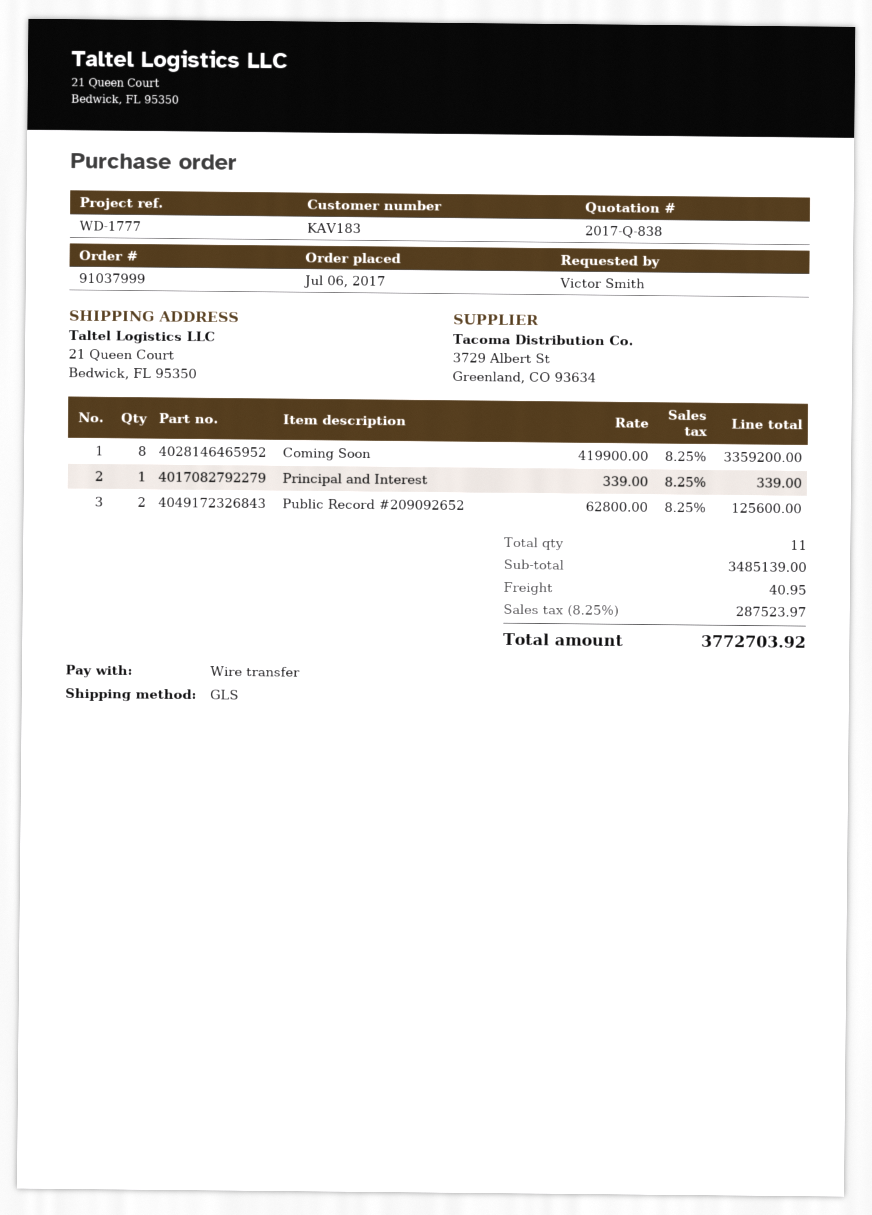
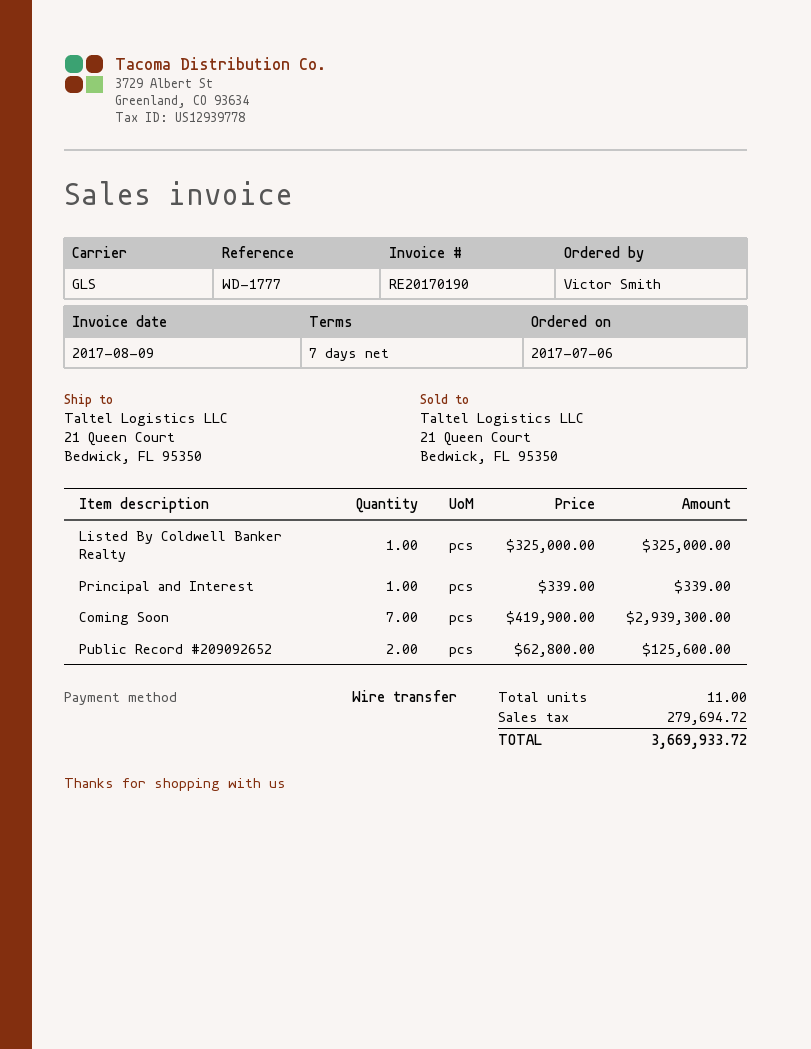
Coming Soon: 8 x 419900.00 = 3359200.00 -> 7 x 419900.00 = 2939300.00
Listed By Coldwell Banker Realty: none -> 1 x 325000.00 = 325000.00
shipping: 40.95 -> none
tax: 287523.97 -> 279694.72
total: 3772703.92 -> 3669933.72

